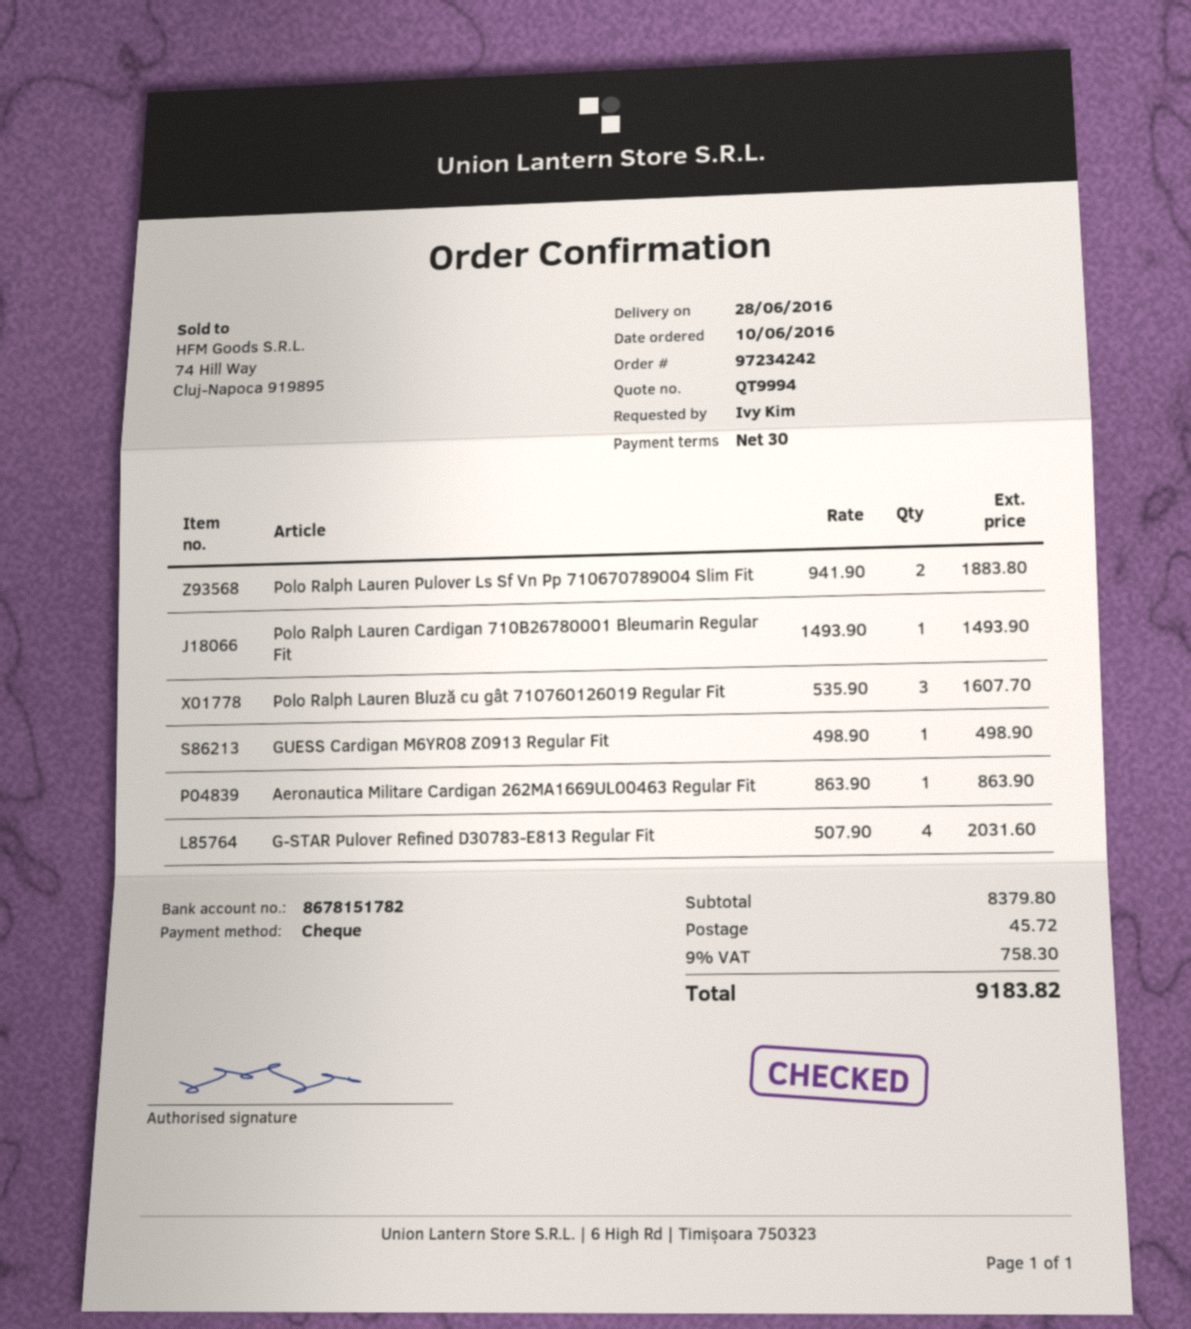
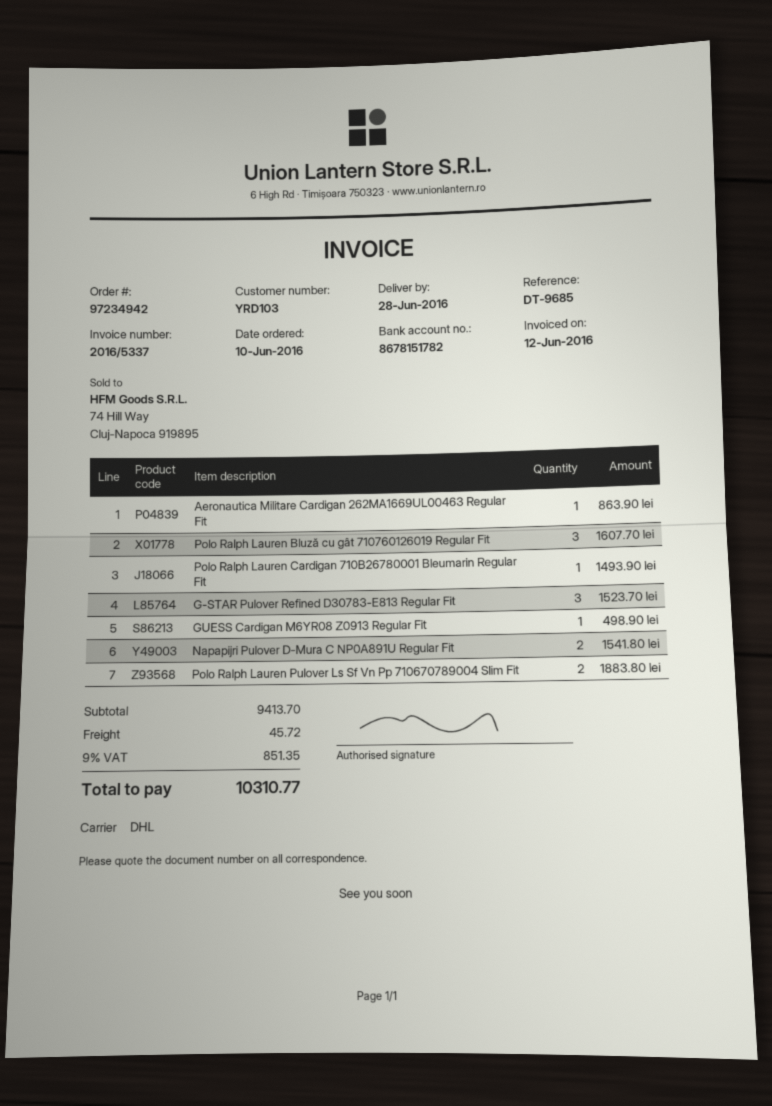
order number: 97234242 -> 97234942
G-STAR Pulover Refined D30783-E813 Regular Fit: 4 for 2031.60 -> 3 for 1523.70
Napapijri Pulover D-Mura C NP0A891U Regular Fit: none -> 2 for 1541.80
subtotal: 8379.80 -> 9413.70
tax: 9% = 758.30 -> 9% = 851.35
total: 9183.82 -> 10310.77

